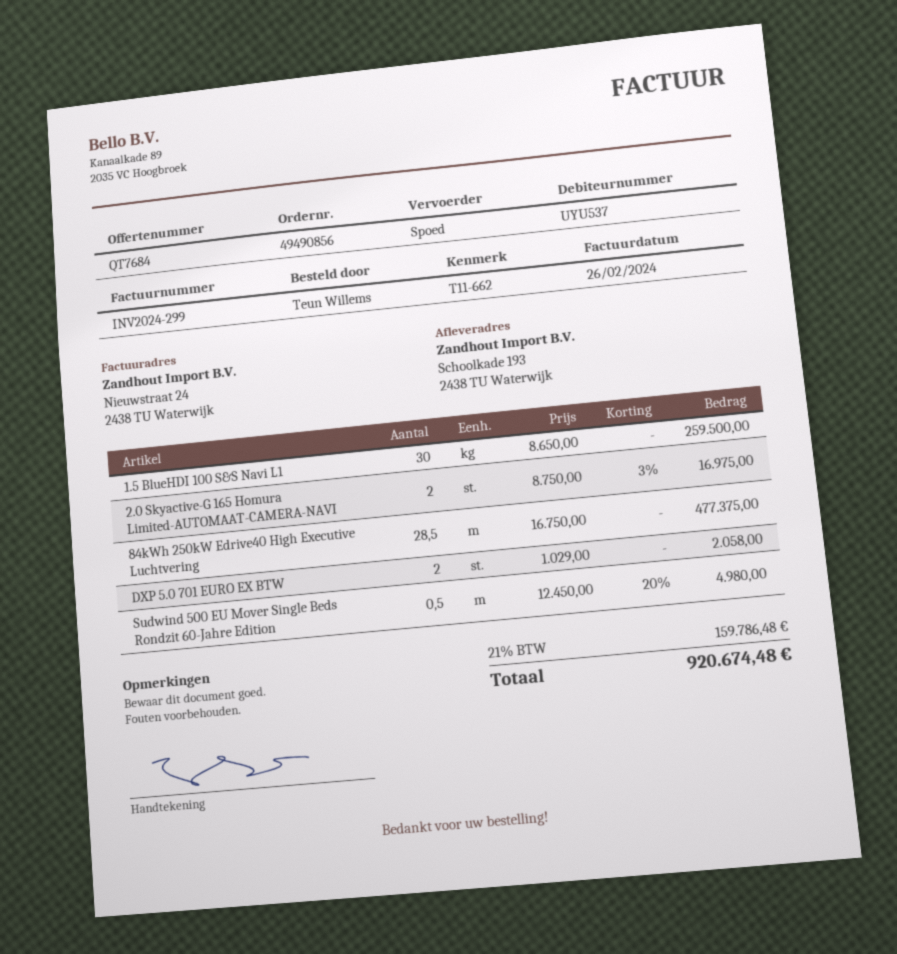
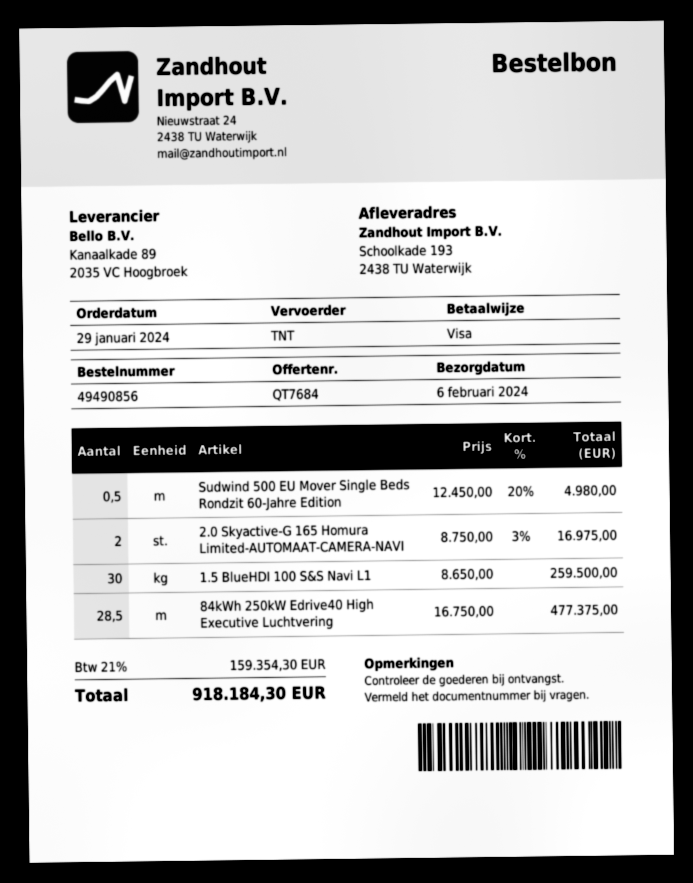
shipping method: express -> TNT
DXP 5.0 701 EURO EX BTW: 2 x 1029.00 = 2058.00 -> none
tax: 21% = 159786.48 -> 21% = 159354.30
total: 920674.48 -> 918184.30

